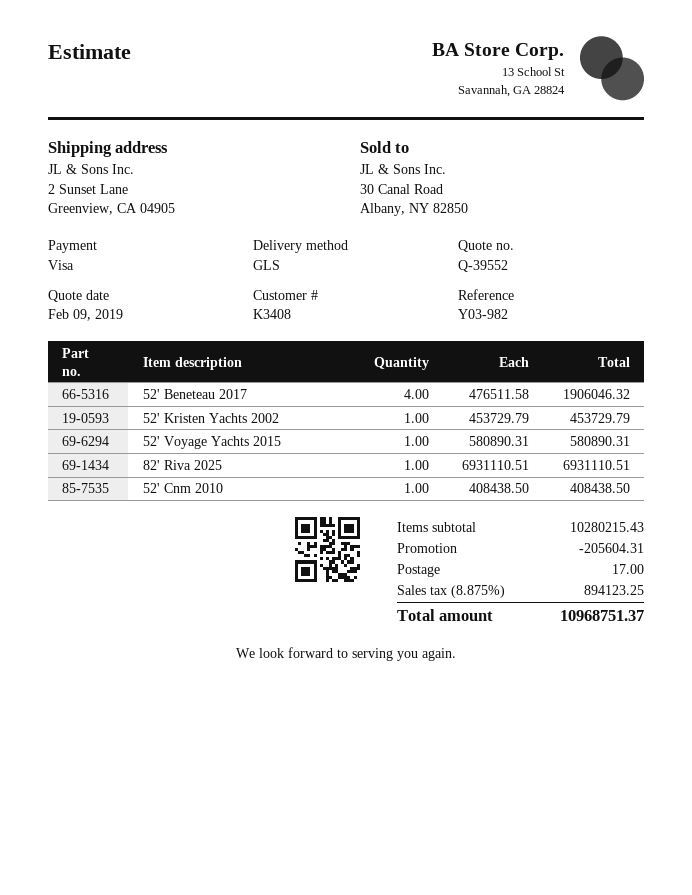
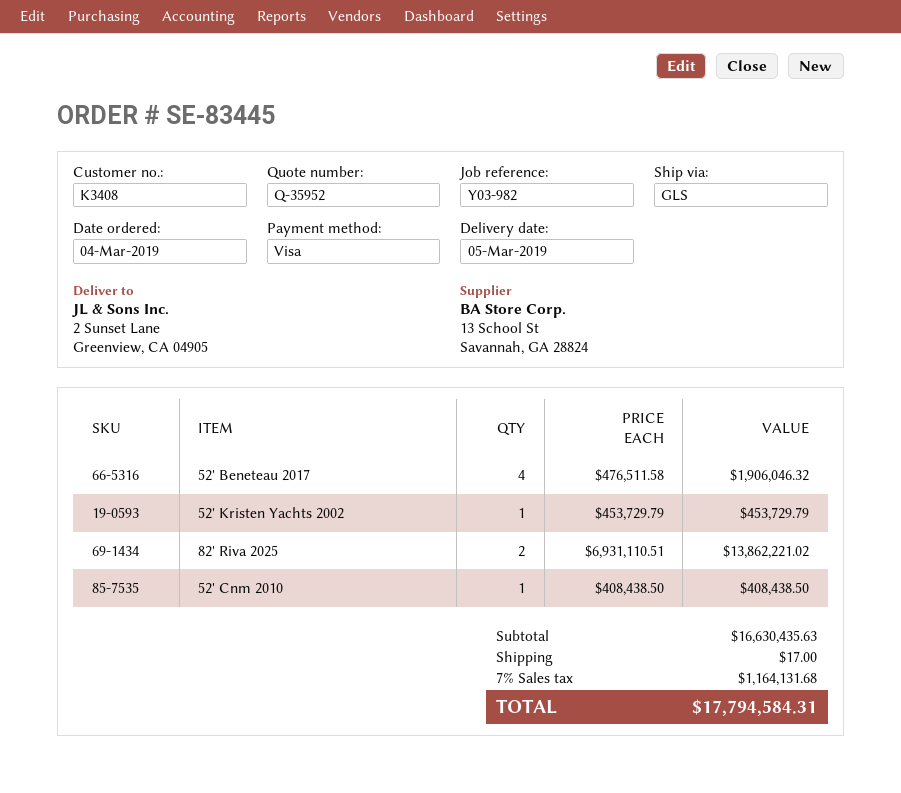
quote number: Q-39552 -> Q-35952
52' Voyage Yachts 2015: 1 x 580890.31 = 580890.31 -> none
82' Riva 2025: 1 x 6931110.51 = 6931110.51 -> 2 x 6931110.51 = 13862221.02
subtotal: 10280215.43 -> 16630435.63
discount: 205604.31 -> none
tax: 8.875% = 894123.25 -> 7% = 1164131.68
total: 10968751.37 -> 17794584.31

